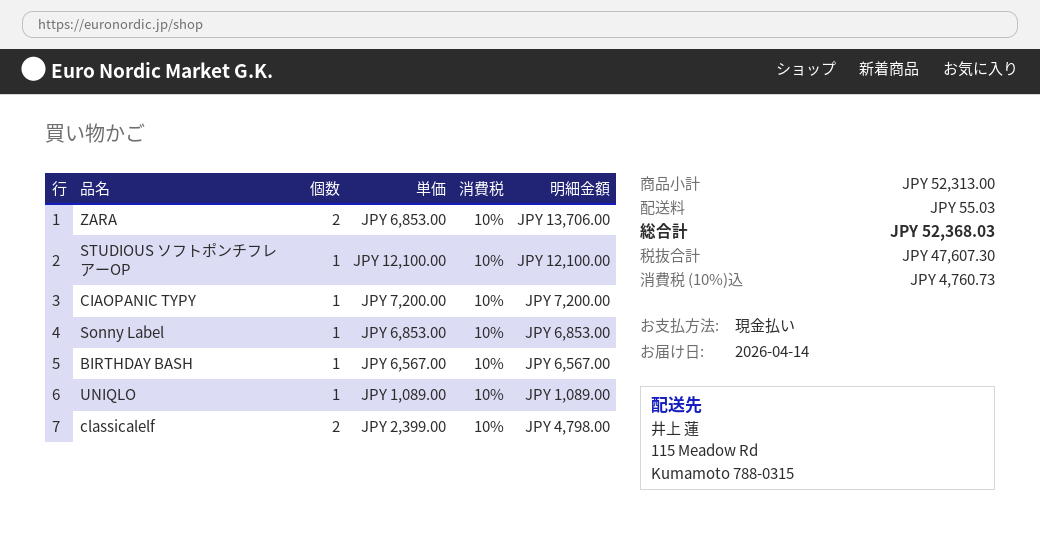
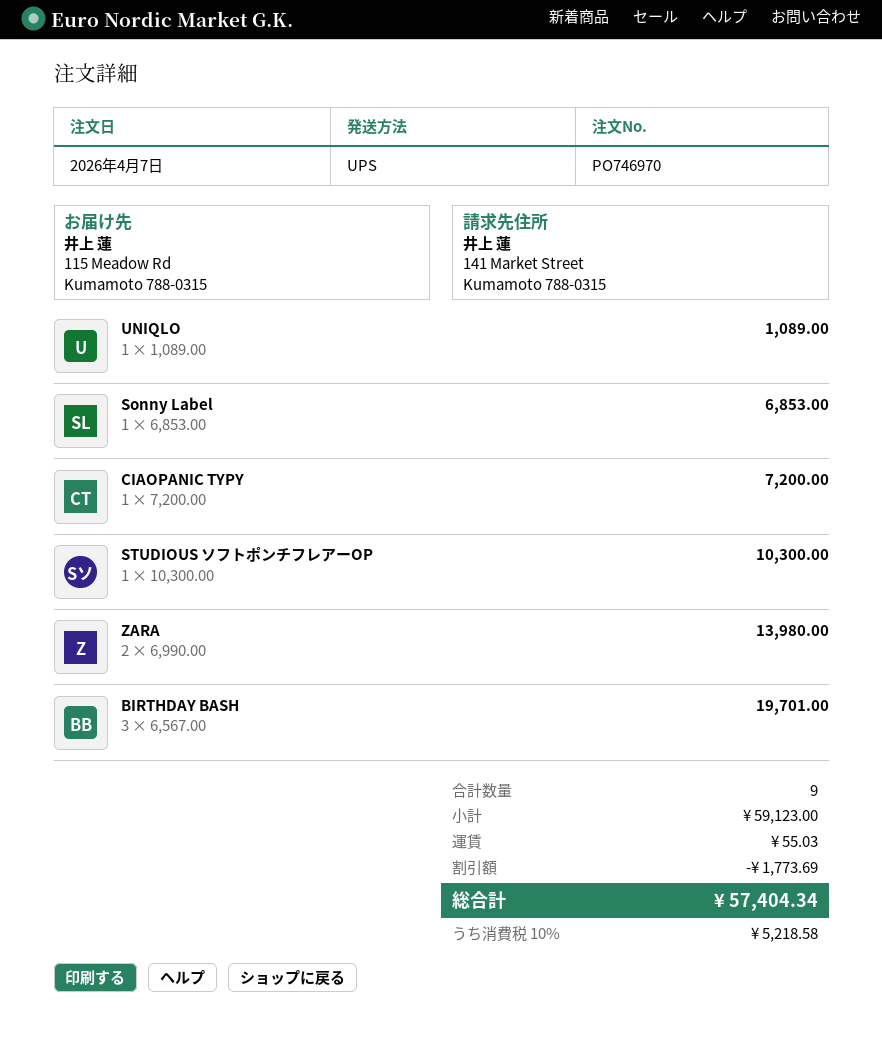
ZARA: 2 x 6853.00 = 13706.00 -> 2 x 6990.00 = 13980.00
STUDIOUS ソフトポンチフレアーOP: 1 x 12100.00 = 12100.00 -> 1 x 10300.00 = 10300.00
BIRTHDAY BASH: 1 x 6567.00 = 6567.00 -> 3 x 6567.00 = 19701.00
classicalelf: 2 x 2399.00 = 4798.00 -> none
subtotal: 52313.00 -> 59123.00
discount: none -> 1773.69
tax: 10% = 4760.73 -> 10% = 5218.58
total: 52368.03 -> 57404.34

